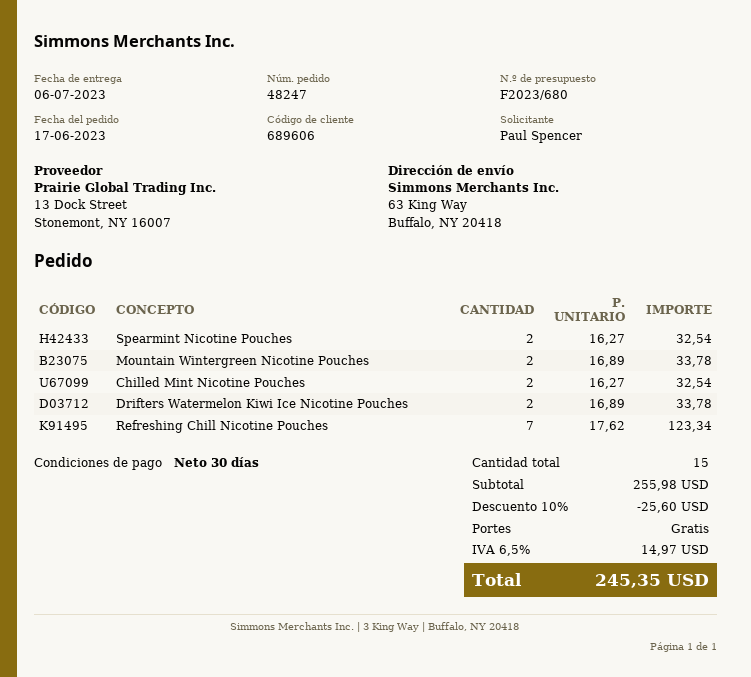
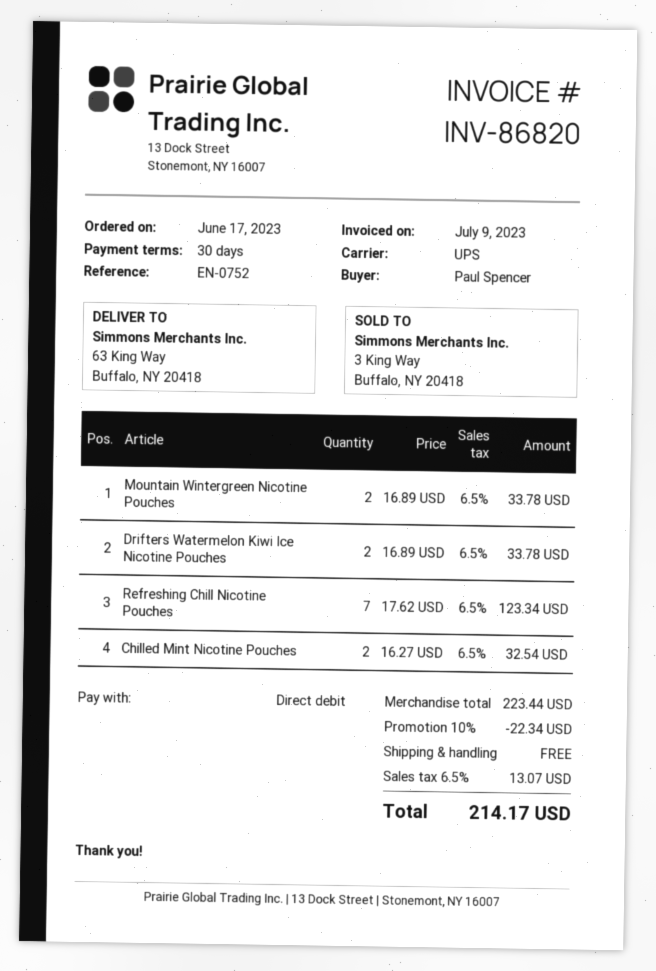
Spearmint Nicotine Pouches: 2 x 16.27 = 32.54 -> none
subtotal: 255.98 -> 223.44
discount: 10% = 25.60 -> 10% = 22.34
tax: 6.5% = 14.97 -> 6.5% = 13.07
total: 245.35 -> 214.17

